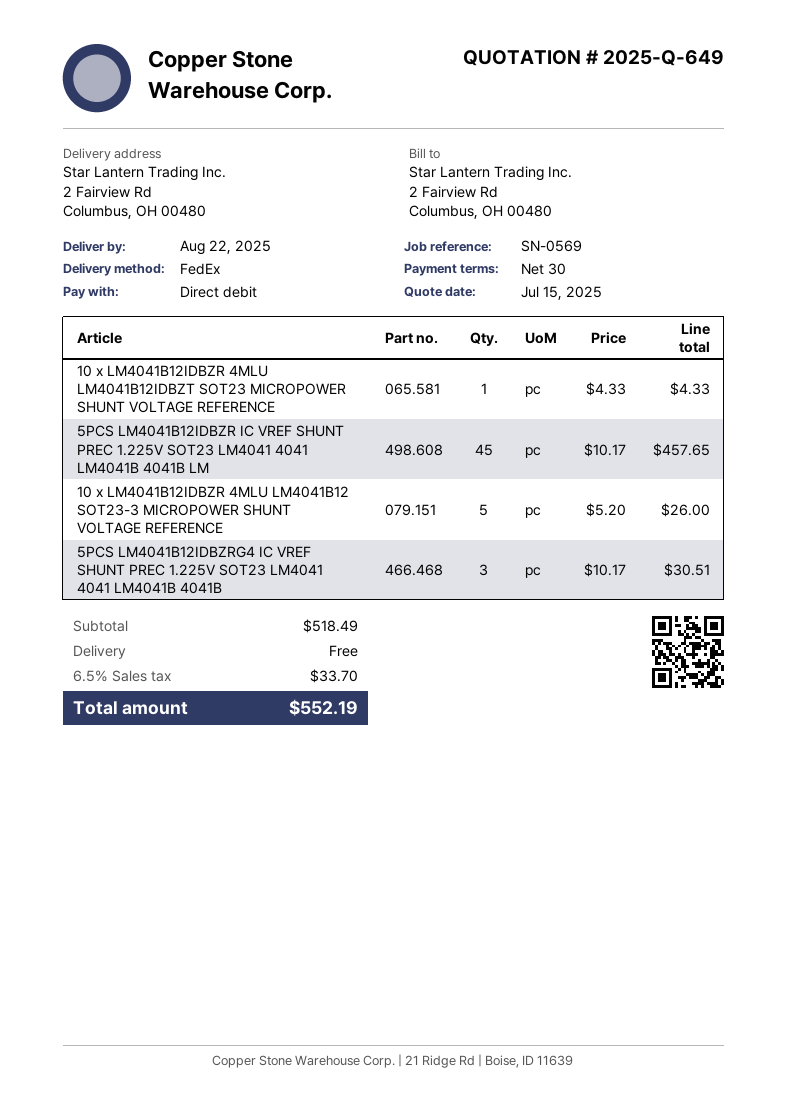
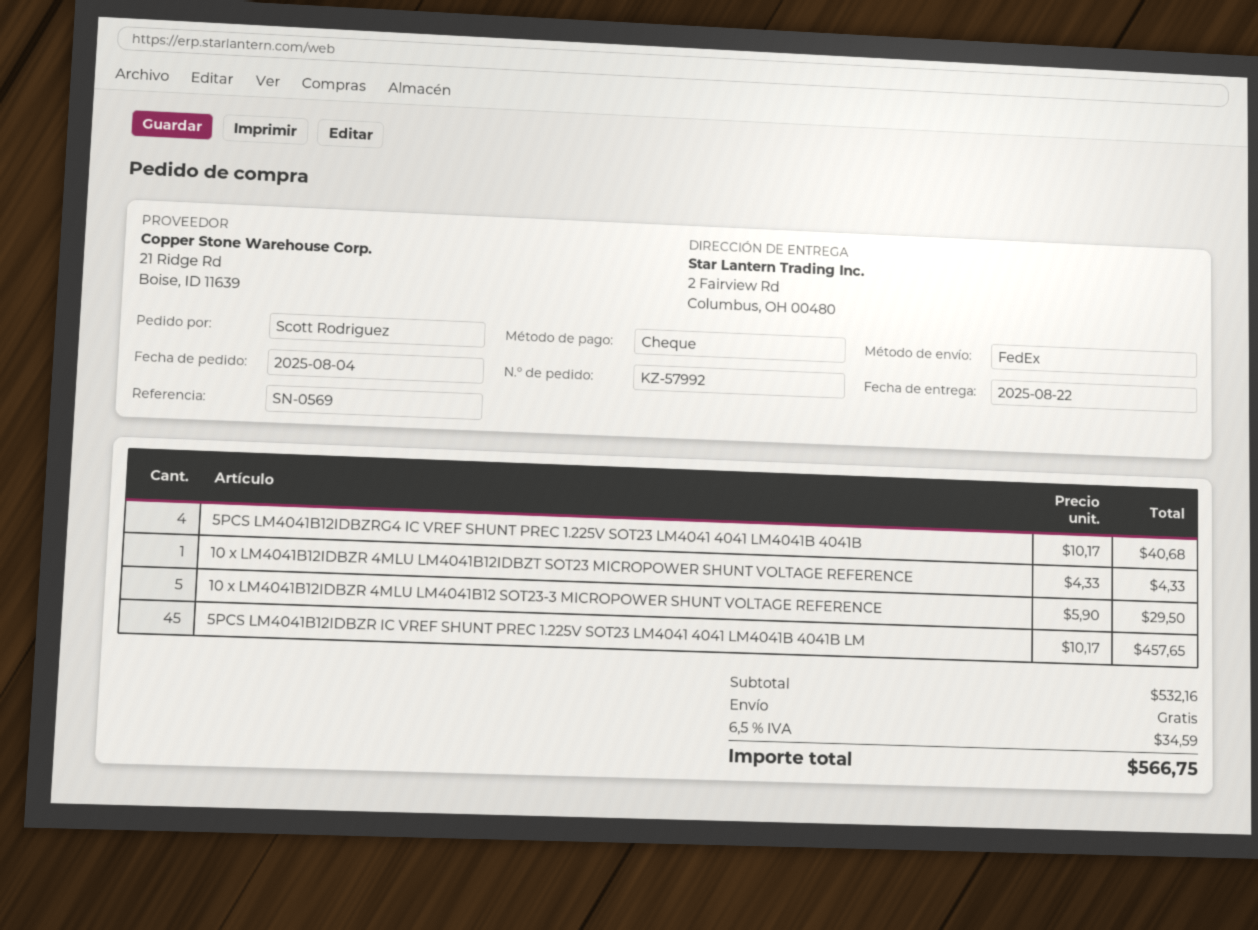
payment method: direct debit -> cheque
10 x LM4041B12IDBZR 4MLU LM4041B12 SOT23-3 MICROPOWER SHUNT VOLTAGE REFERENCE: 5 x 5.20 = 26.00 -> 5 x 5.90 = 29.50
5PCS LM4041B12IDBZRG4 IC VREF SHUNT PREC 1.225V SOT23 LM4041 4041 LM4041B 4041B: 3 x 10.17 = 30.51 -> 4 x 10.17 = 40.68
subtotal: 518.49 -> 532.16
tax: 6.5% = 33.70 -> 6.5% = 34.59
total: 552.19 -> 566.75

